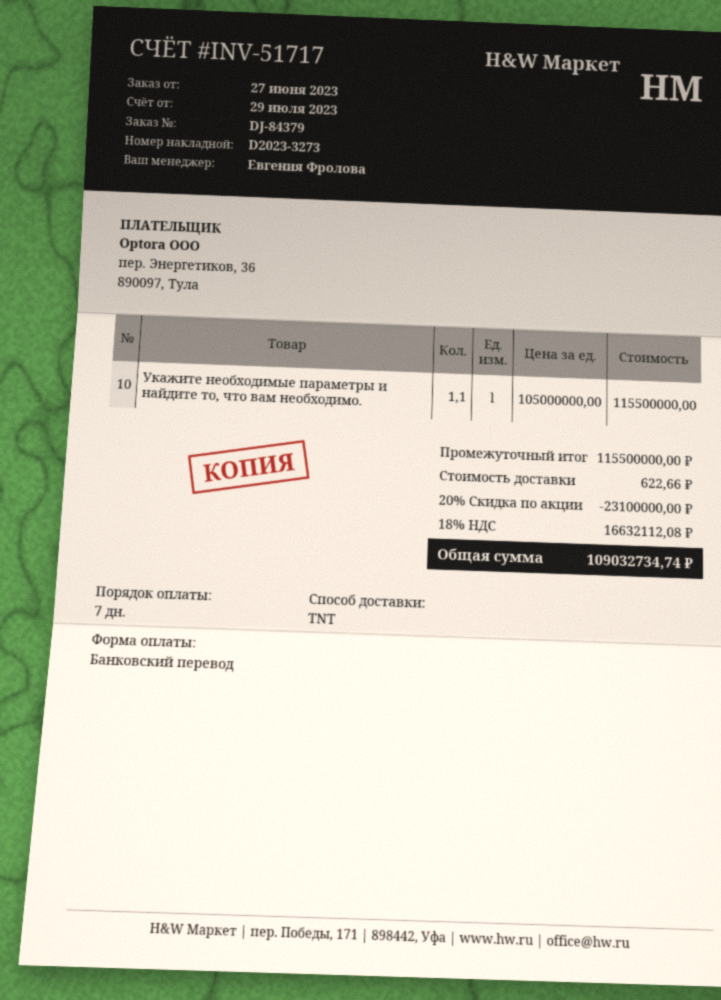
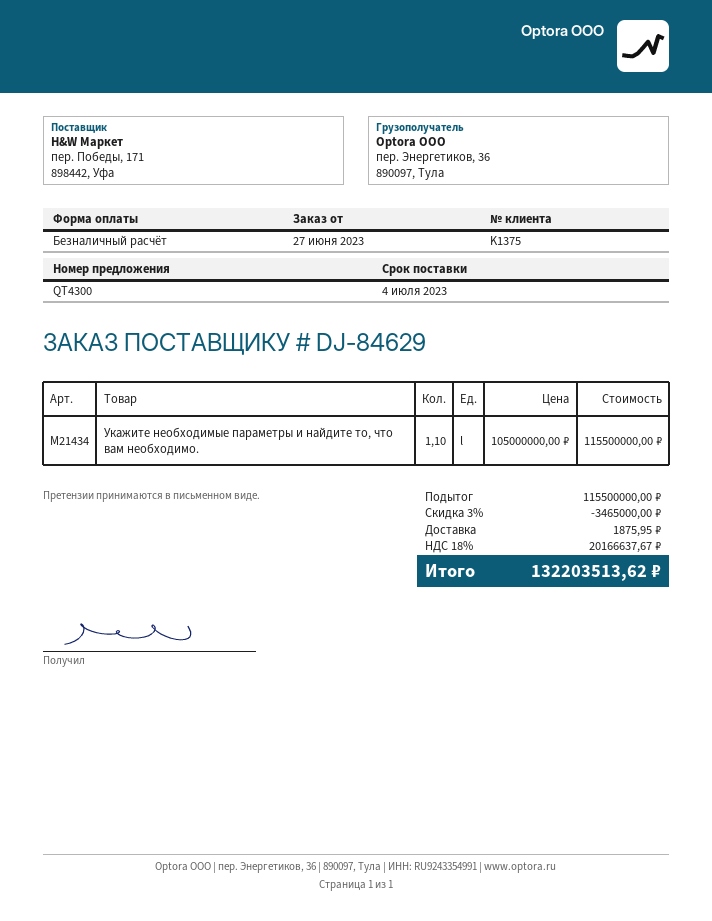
order number: DJ-84379 -> DJ-84629
discount: 20% = 23100000.00 -> 3% = 3465000.00
shipping: 622.66 -> 1875.95
tax: 18% = 16632112.08 -> 18% = 20166637.67
total: 109032734.74 -> 132203513.62

